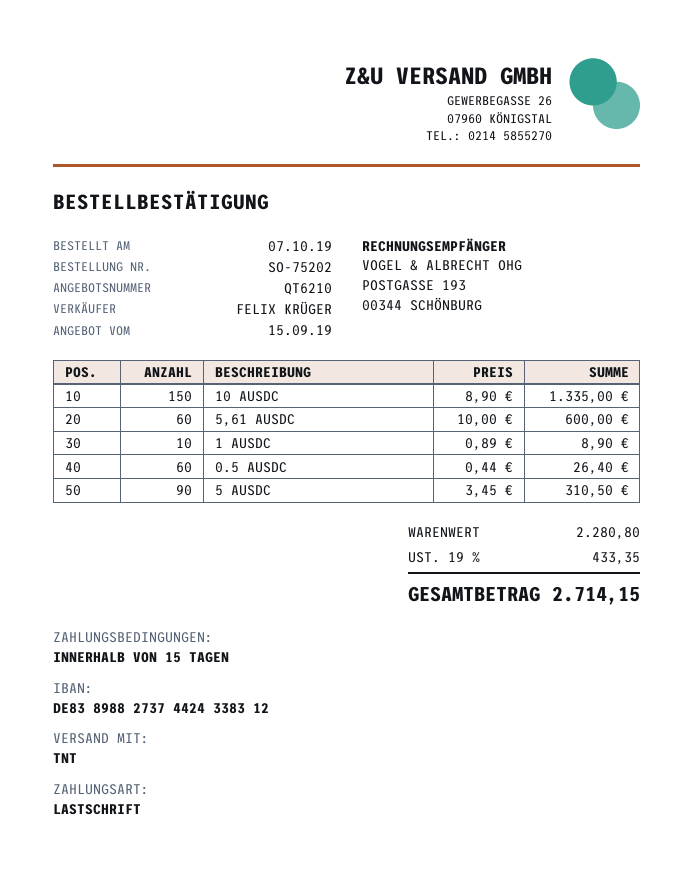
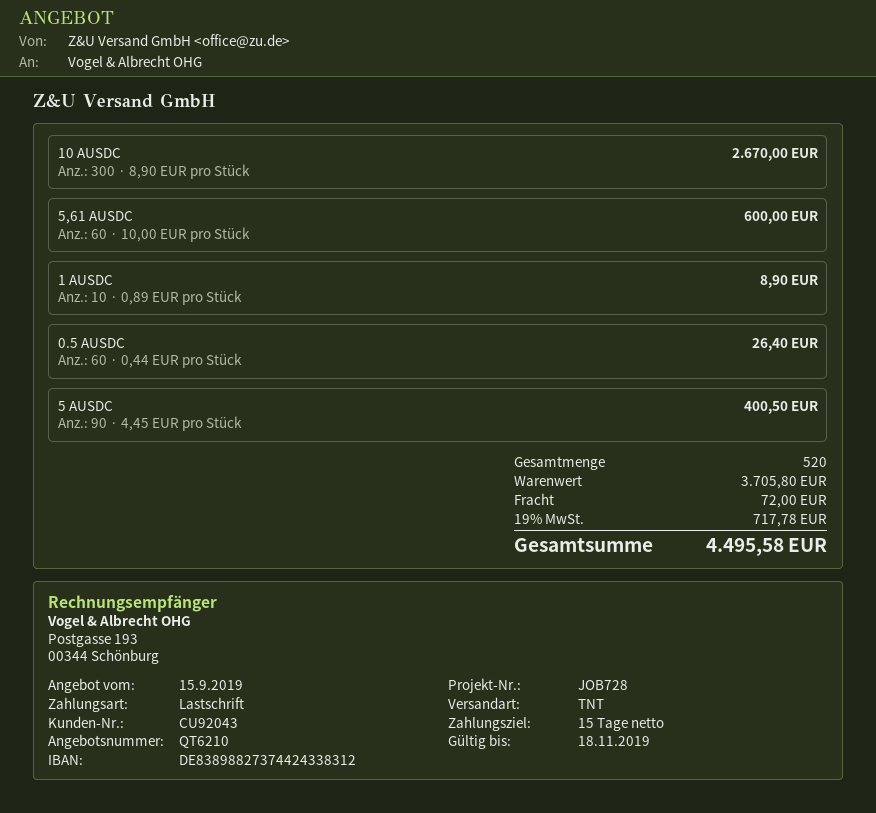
10 AUSDC: 150 x 8.90 = 1335.00 -> 300 x 8.90 = 2670.00
5 AUSDC: 90 x 3.45 = 310.50 -> 90 x 4.45 = 400.50
subtotal: 2280.80 -> 3705.80
shipping: none -> 72.00
tax: 19% = 433.35 -> 19% = 717.78
total: 2714.15 -> 4495.58

